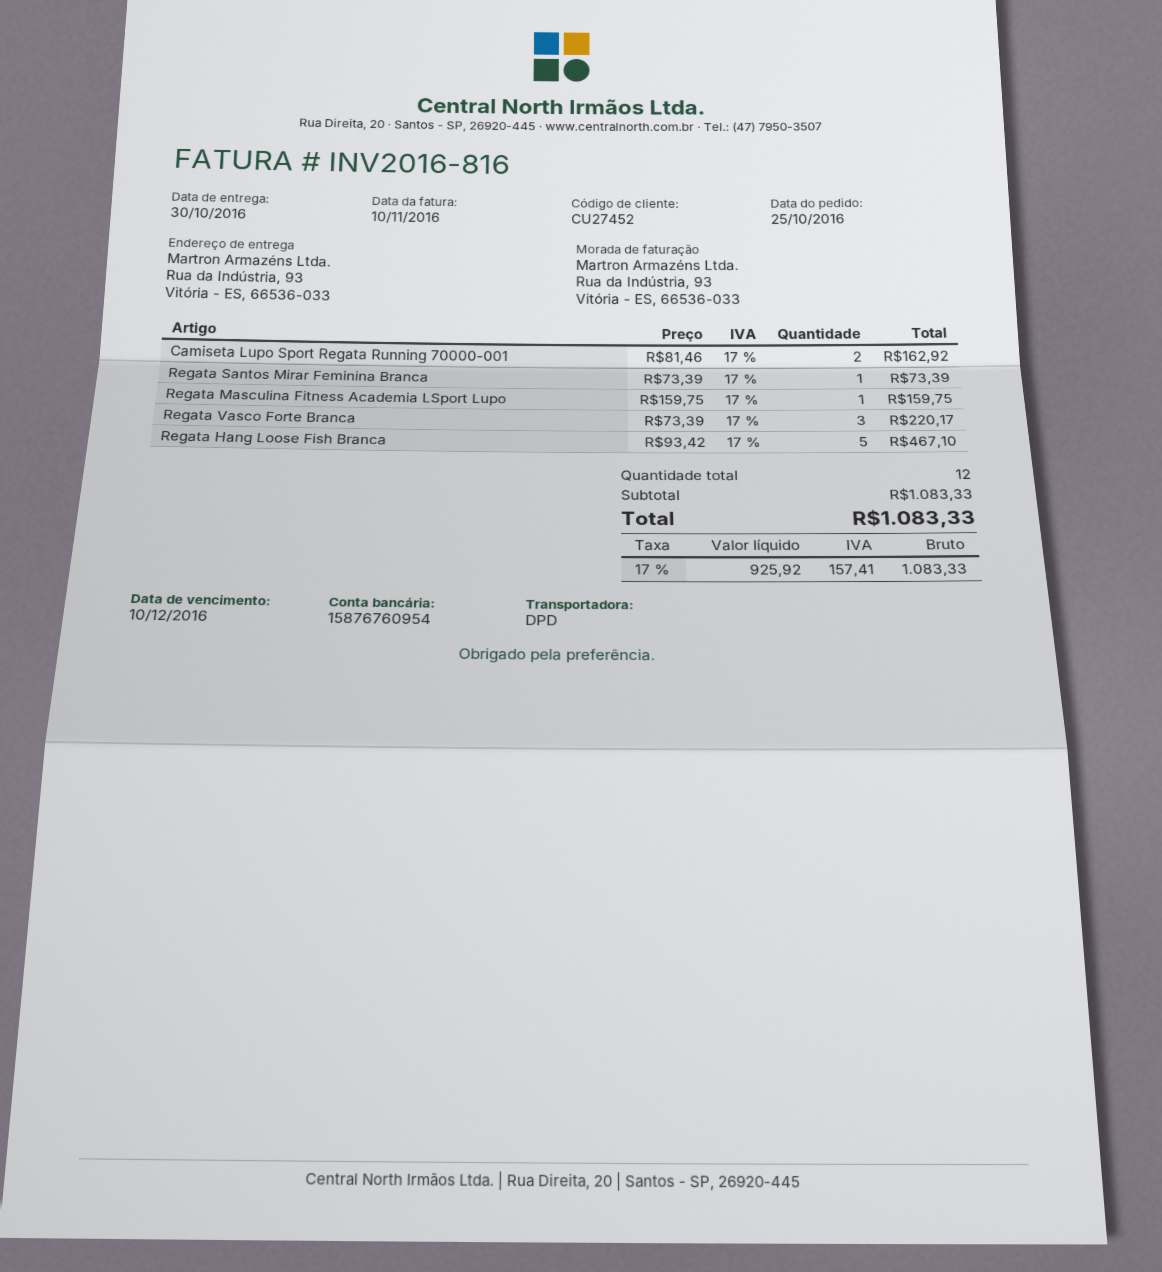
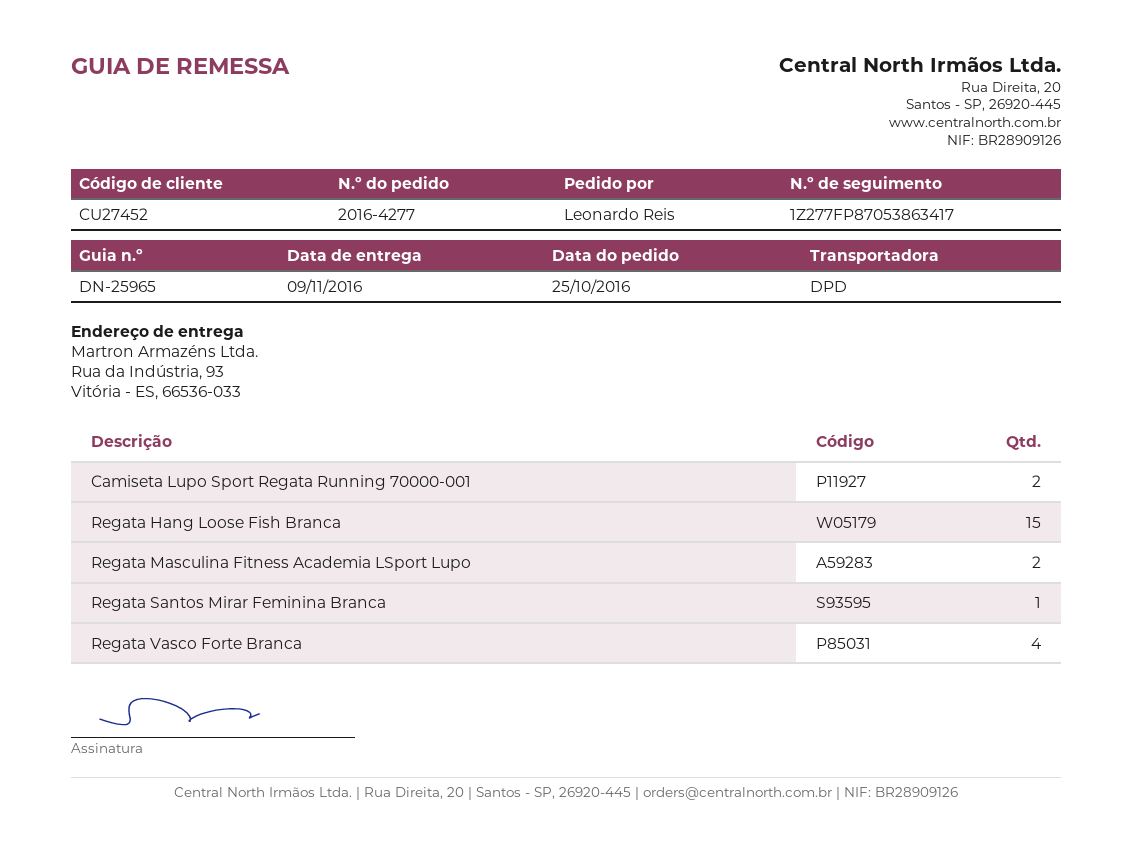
delivery date: 2016-10-30 -> 2016-11-09
Regata Masculina Fitness Academia LSport Lupo: 1 -> 2
Regata Vasco Forte Branca: 3 -> 4
Regata Hang Loose Fish Branca: 5 -> 15

